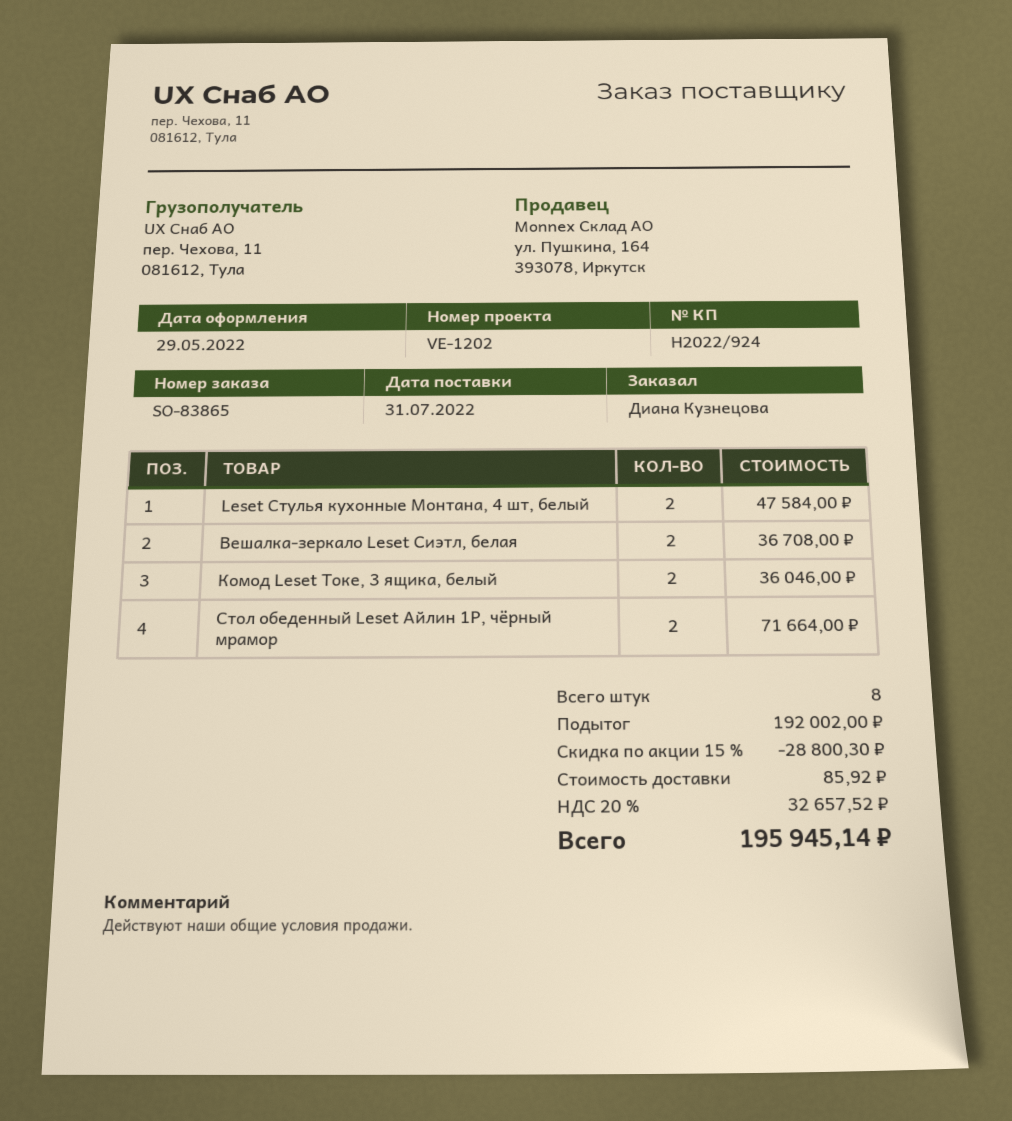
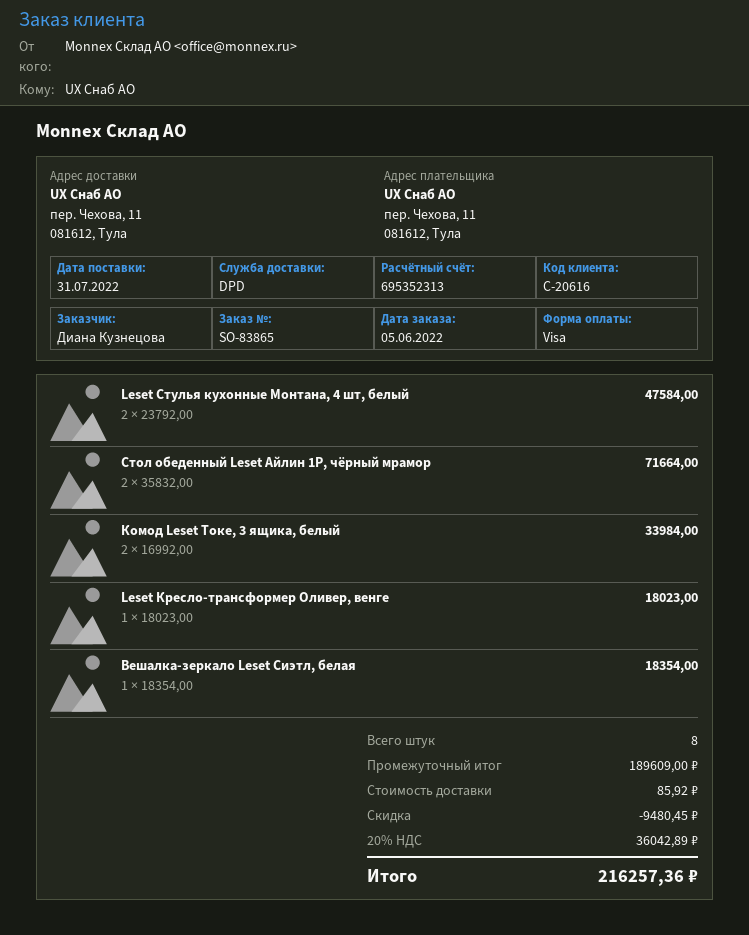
order date: 2022-05-29 -> 2022-06-05
Вешалка-зеркало Leset Сиэтл, белая: 2 for 36708.00 -> 1 for 18354.00
Комод Leset Токе, 3 ящика, белый: 2 for 36046.00 -> 2 for 33984.00
Leset Кресло-трансформер Оливер, венге: none -> 1 for 18023.00
subtotal: 192002.00 -> 189609.00
discount: 28800.30 -> 9480.45
tax: 20% = 32657.52 -> 20% = 36042.89
total: 195945.14 -> 216257.36

